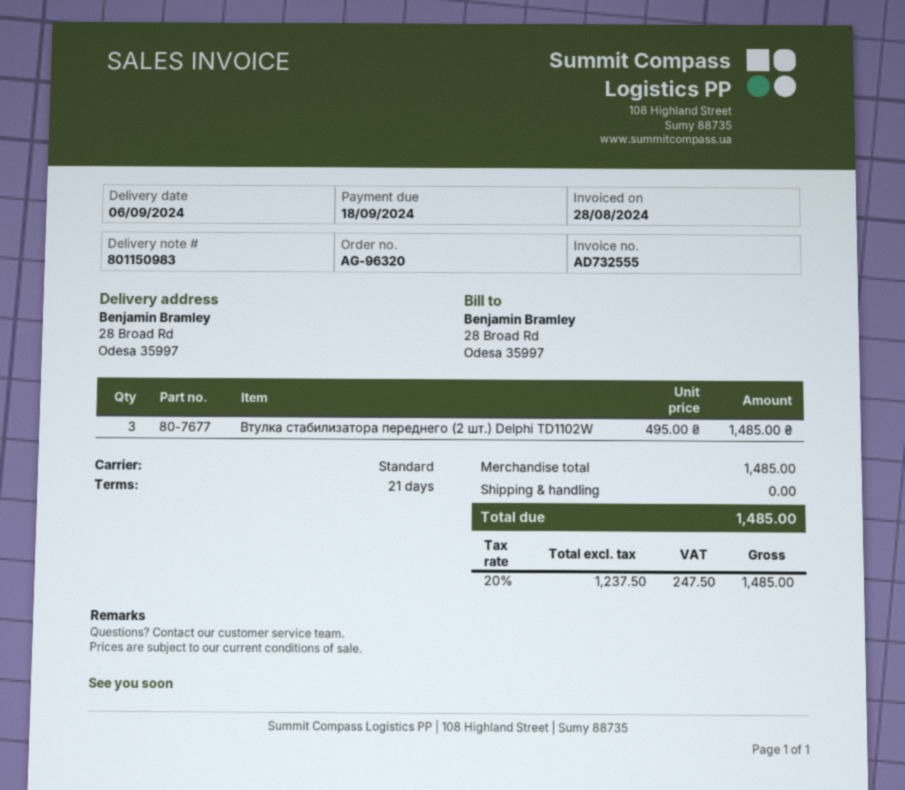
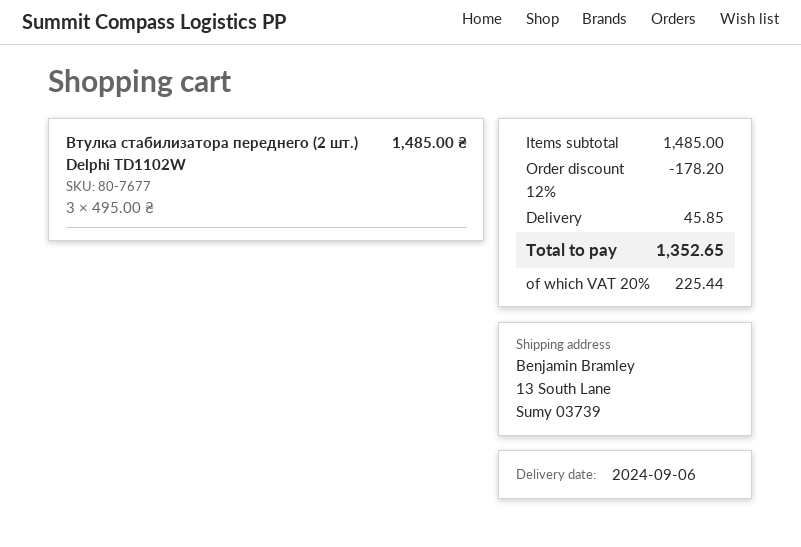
ship to: 28 Broad Rd, Odesa 35997 -> 13 South Lane, Sumy 03739
discount: none -> 12% = 178.20
shipping: 0.00 -> 45.85
tax: 20% = 247.50 -> 20% = 225.44
total: 1485.00 -> 1352.65

